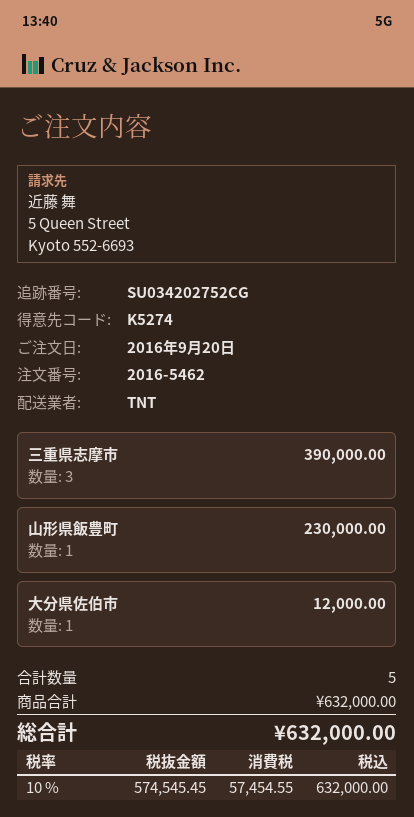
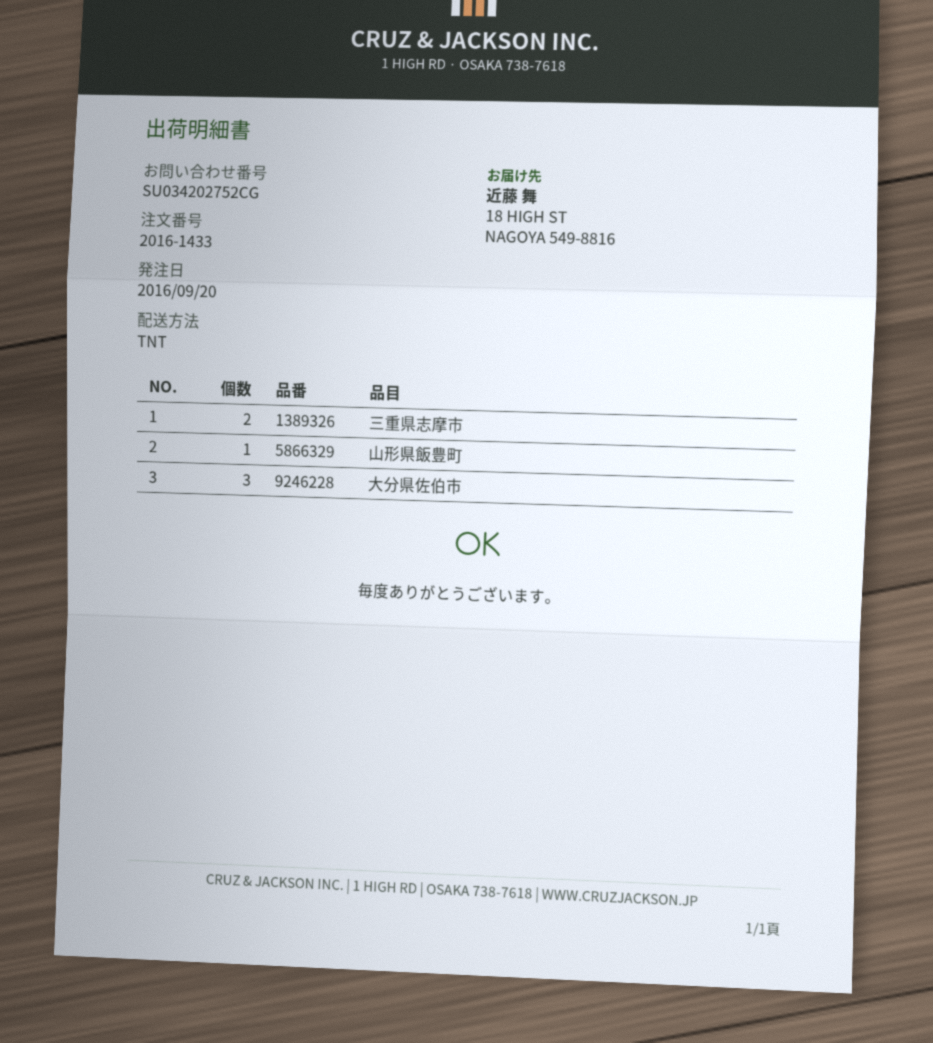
order number: 2016-5462 -> 2016-1433
三重県志摩市: 3 -> 2
大分県佐伯市: 1 -> 3

